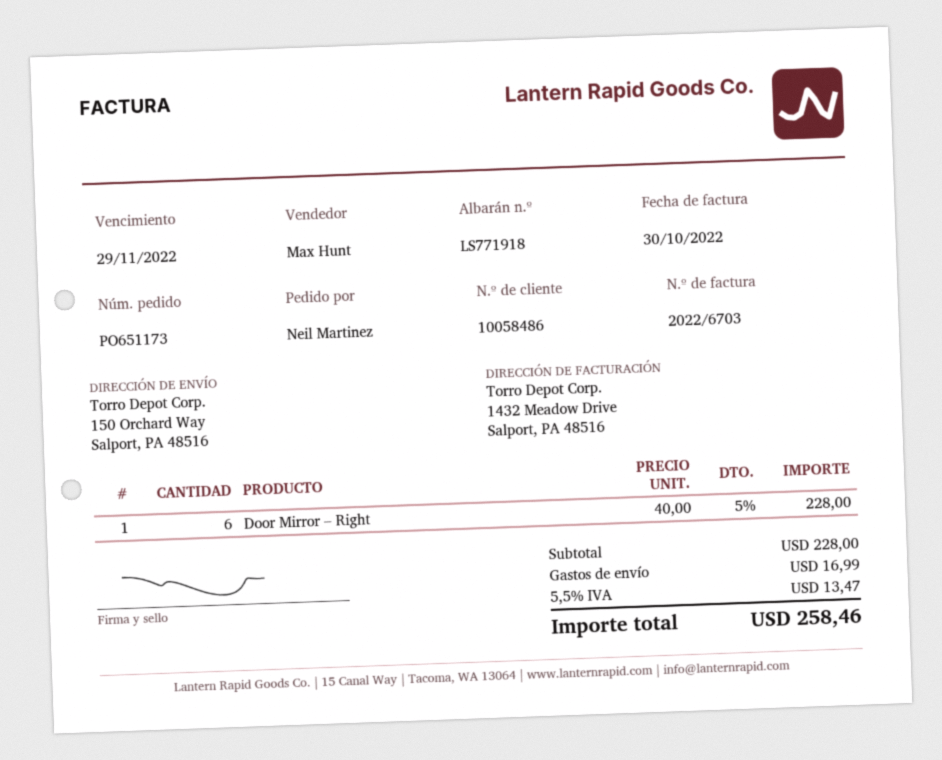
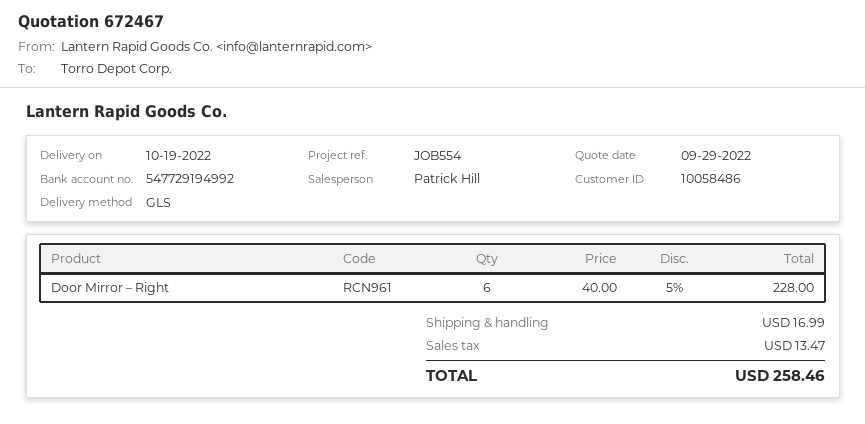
sales rep: Max Hunt -> Patrick Hill

